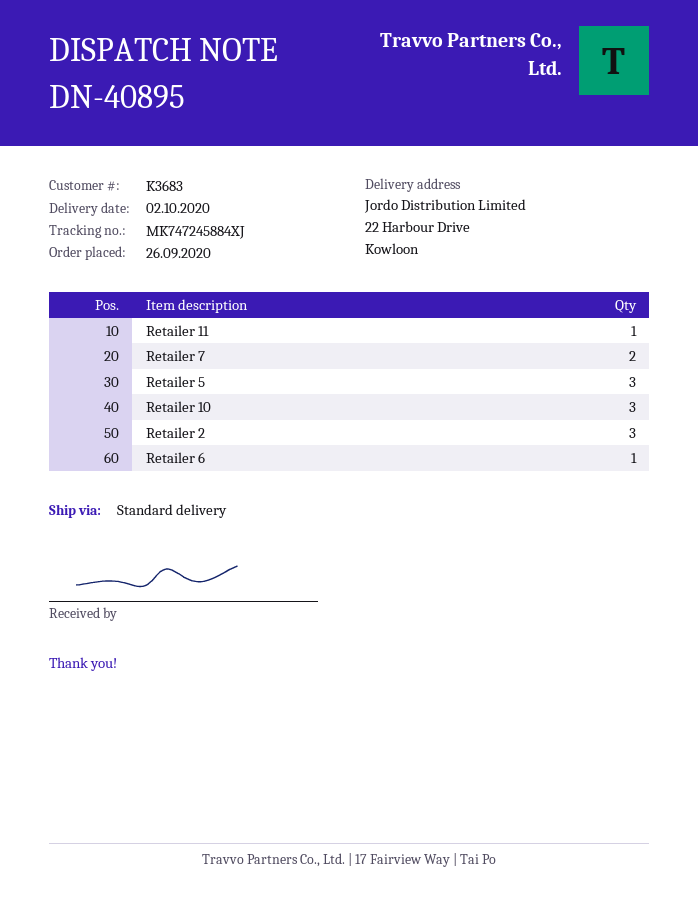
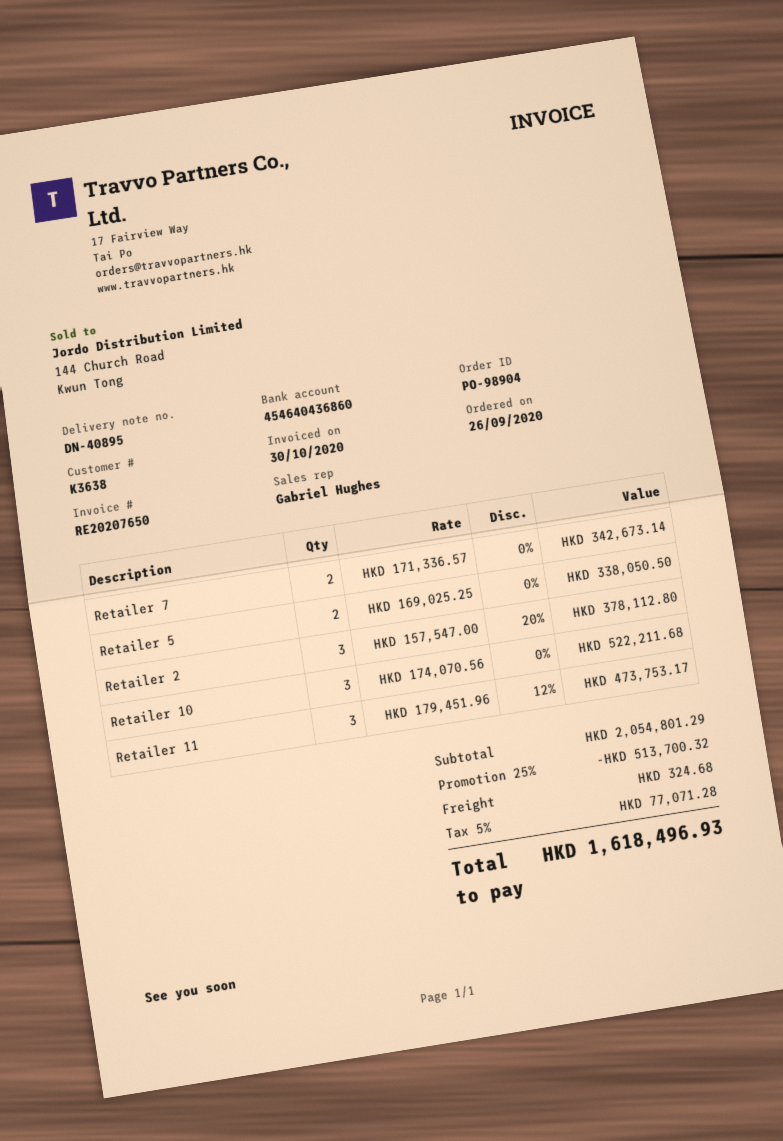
customer number: K3683 -> K3638
Retailer 11: 1 -> 3
Retailer 5: 3 -> 2
Retailer 6: 1 -> none

